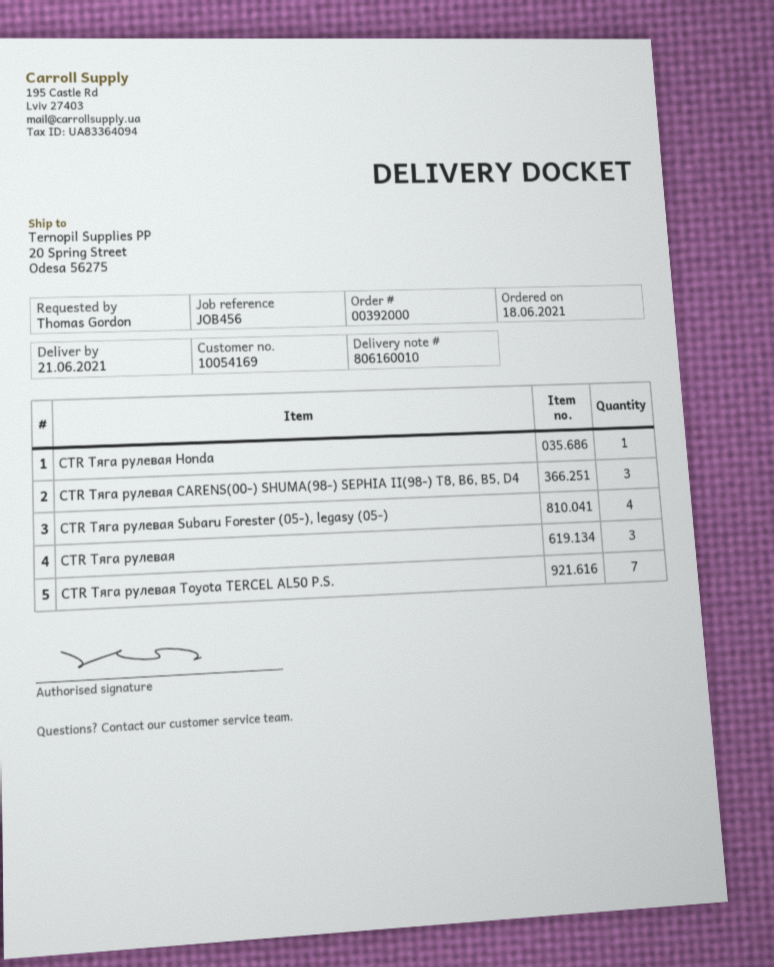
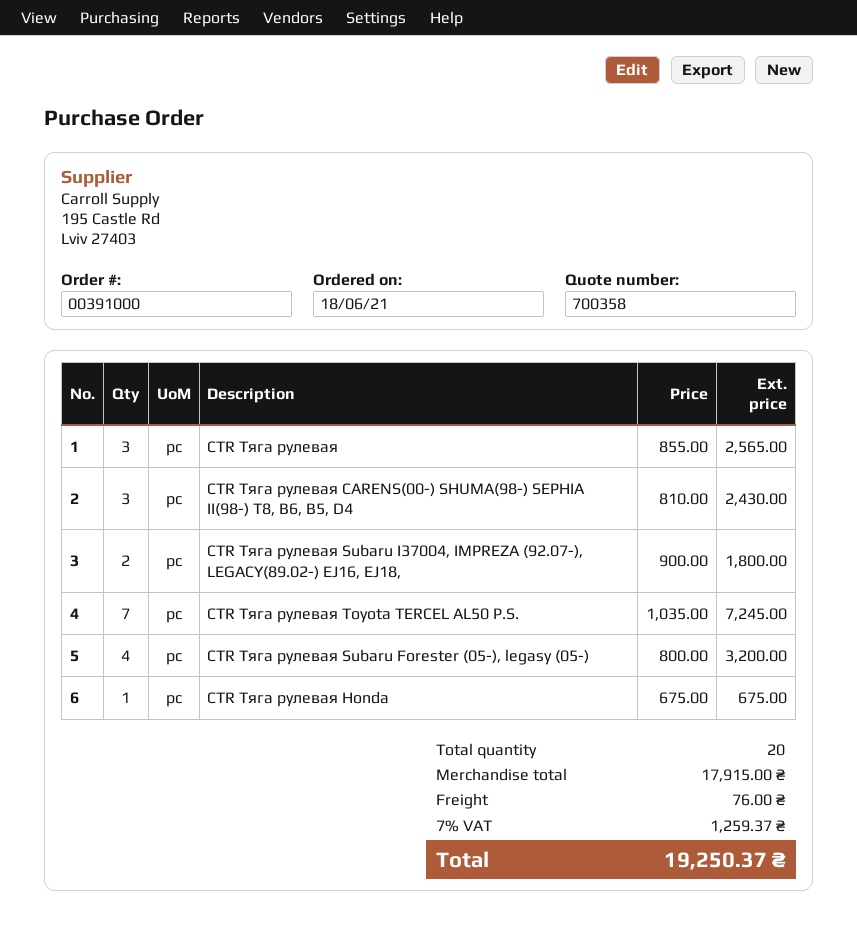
order number: 00392000 -> 00391000
CTR Тяга рулевая Subaru I37004, IMPREZA (92.07-), LEGACY(89.02-) EJ16, EJ18,: none -> 2

